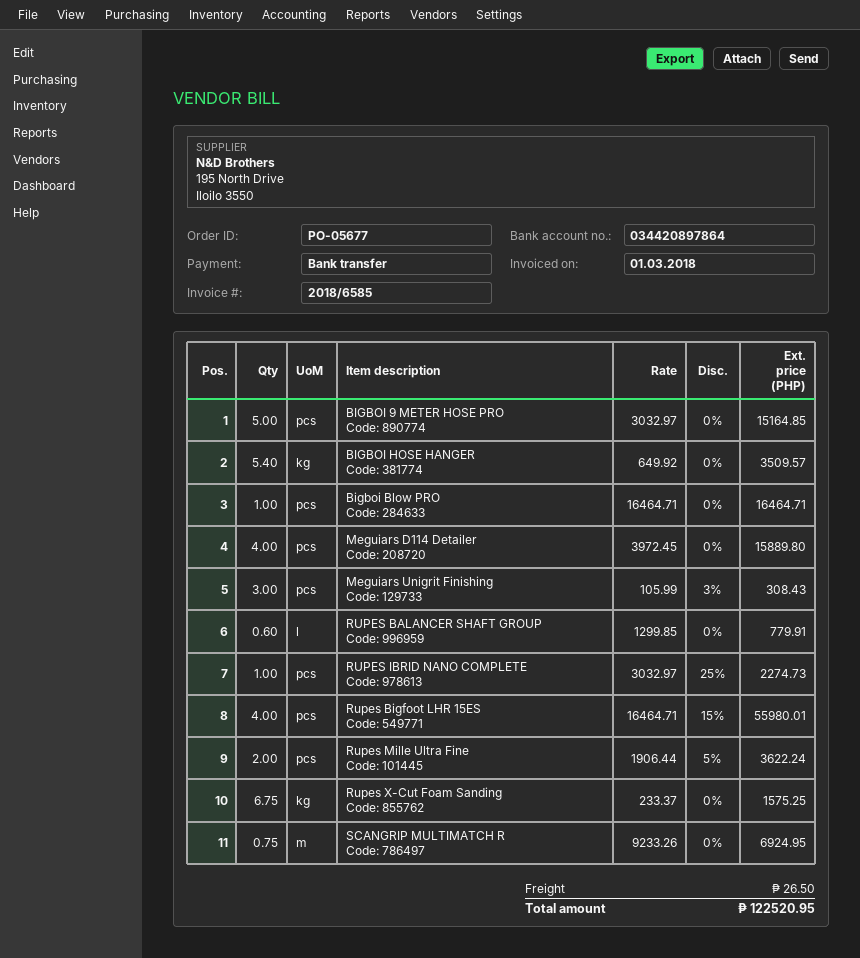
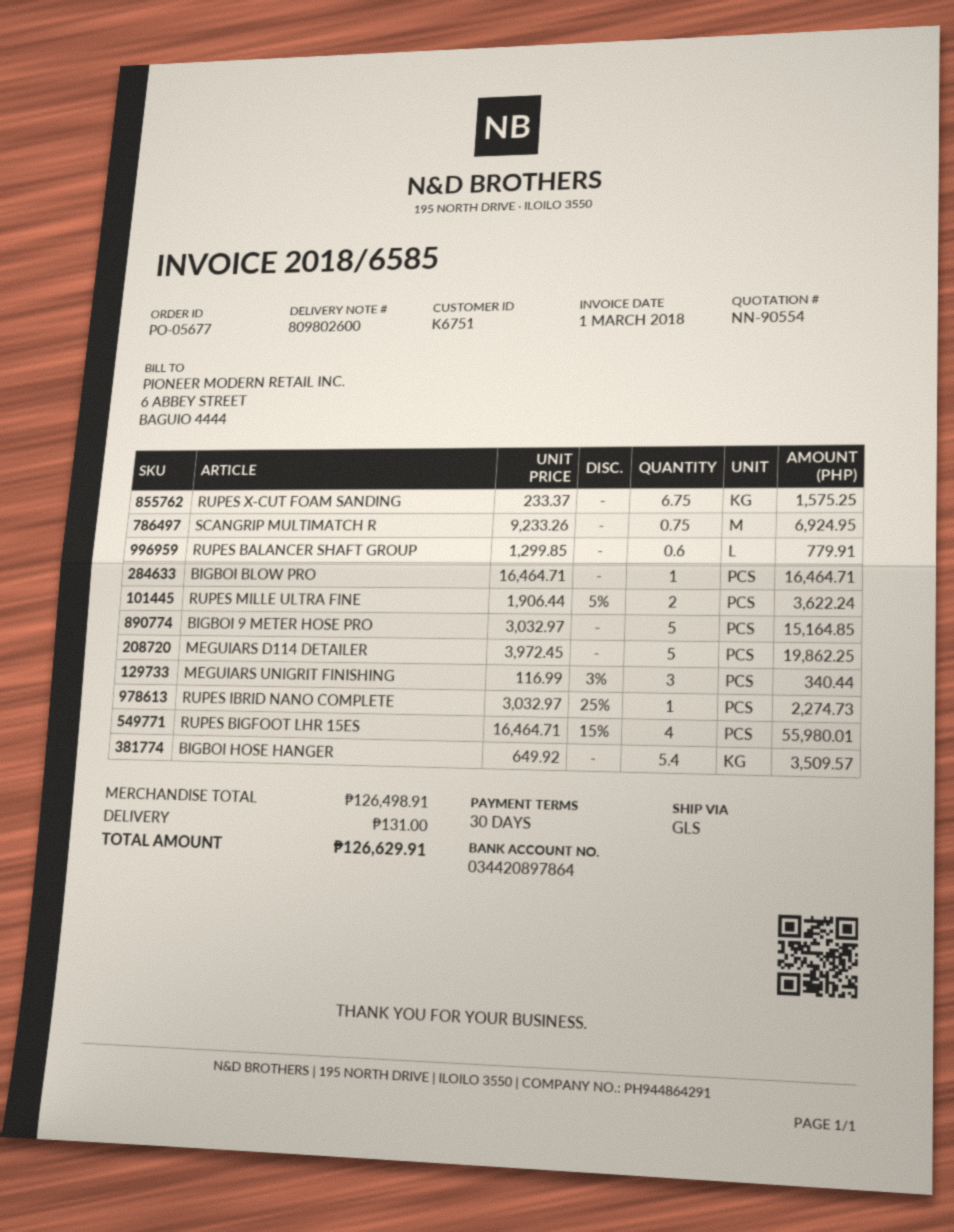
Meguiars D114 Detailer: 4 x 3972.45 = 15889.80 -> 5 x 3972.45 = 19862.25
Meguiars Unigrit Finishing: 3 x 105.99 - 3% = 308.43 -> 3 x 116.99 - 3% = 340.44
shipping: 26.50 -> 131.00
total: 122520.95 -> 126629.91

